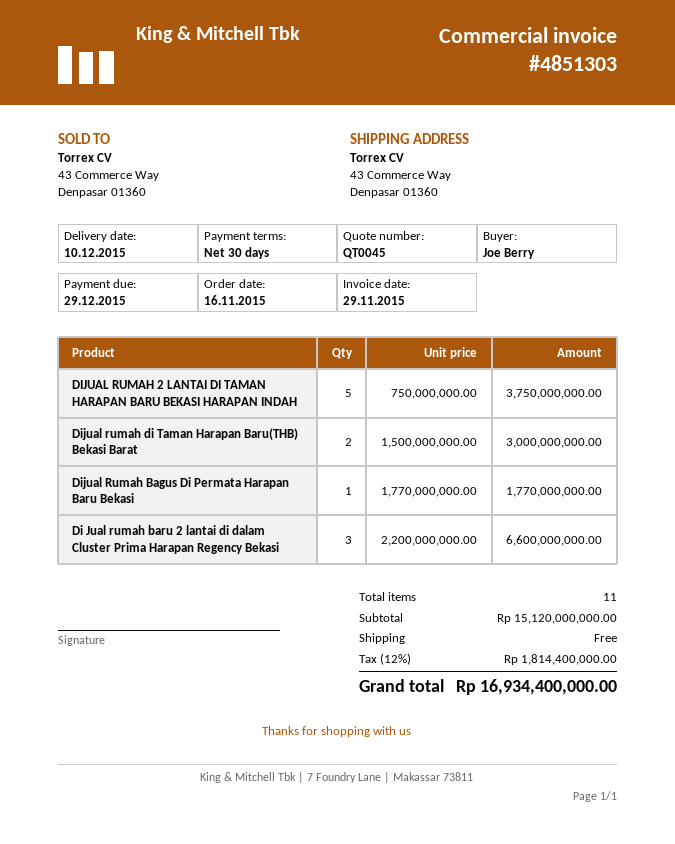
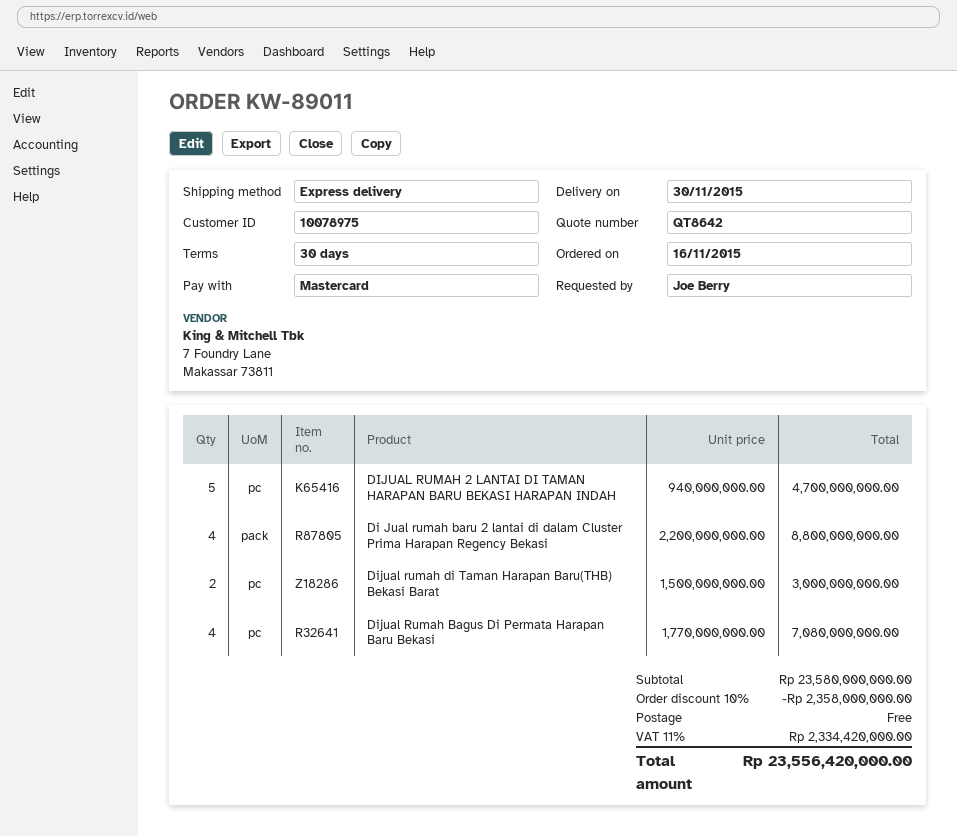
quote number: QT0045 -> QT8642
delivery date: 2015-12-10 -> 2015-11-30
DIJUAL RUMAH 2 LANTAI DI TAMAN HARAPAN BARU BEKASI HARAPAN INDAH: 5 x 750000000.00 = 3750000000.00 -> 5 x 940000000.00 = 4700000000.00
Dijual Rumah Bagus Di Permata Harapan Baru Bekasi: 1 x 1770000000.00 = 1770000000.00 -> 4 x 1770000000.00 = 7080000000.00
Di Jual rumah baru 2 lantai di dalam Cluster Prima Harapan Regency Bekasi: 3 x 2200000000.00 = 6600000000.00 -> 4 x 2200000000.00 = 8800000000.00
subtotal: 15120000000.00 -> 23580000000.00
discount: none -> 10% = 2358000000.00
tax: 12% = 1814400000.00 -> 11% = 2334420000.00
total: 16934400000.00 -> 23556420000.00

